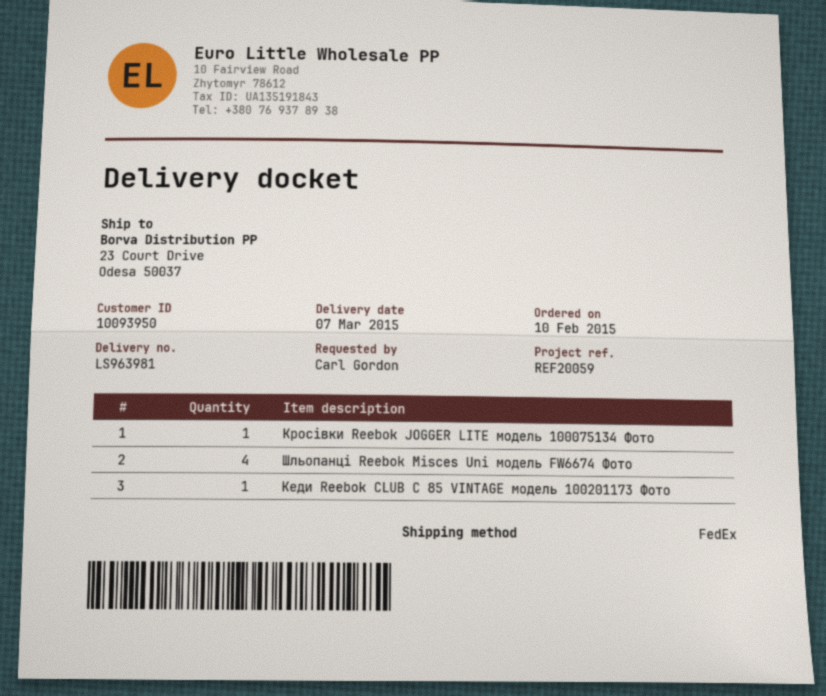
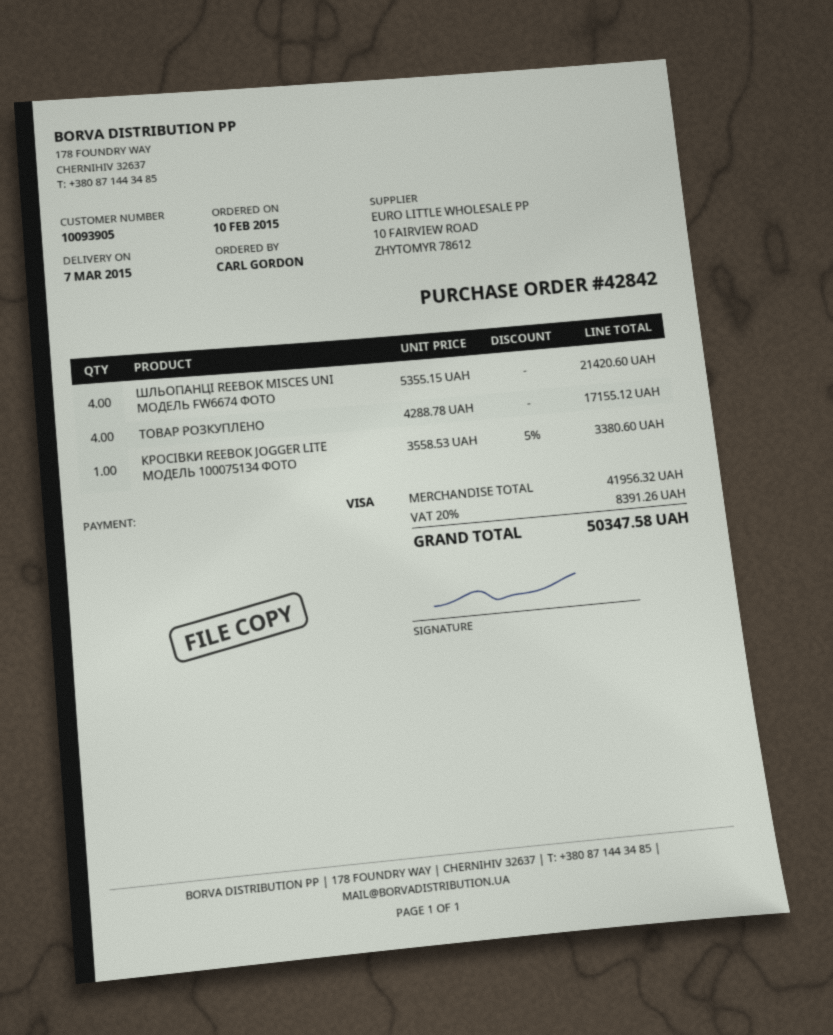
customer number: 10093950 -> 10093905
Кеди Reebok CLUB C 85 VINTAGE модель 100201173 Фото: 1 -> none
ТОВАР РОЗКУПЛЕНО: none -> 4

